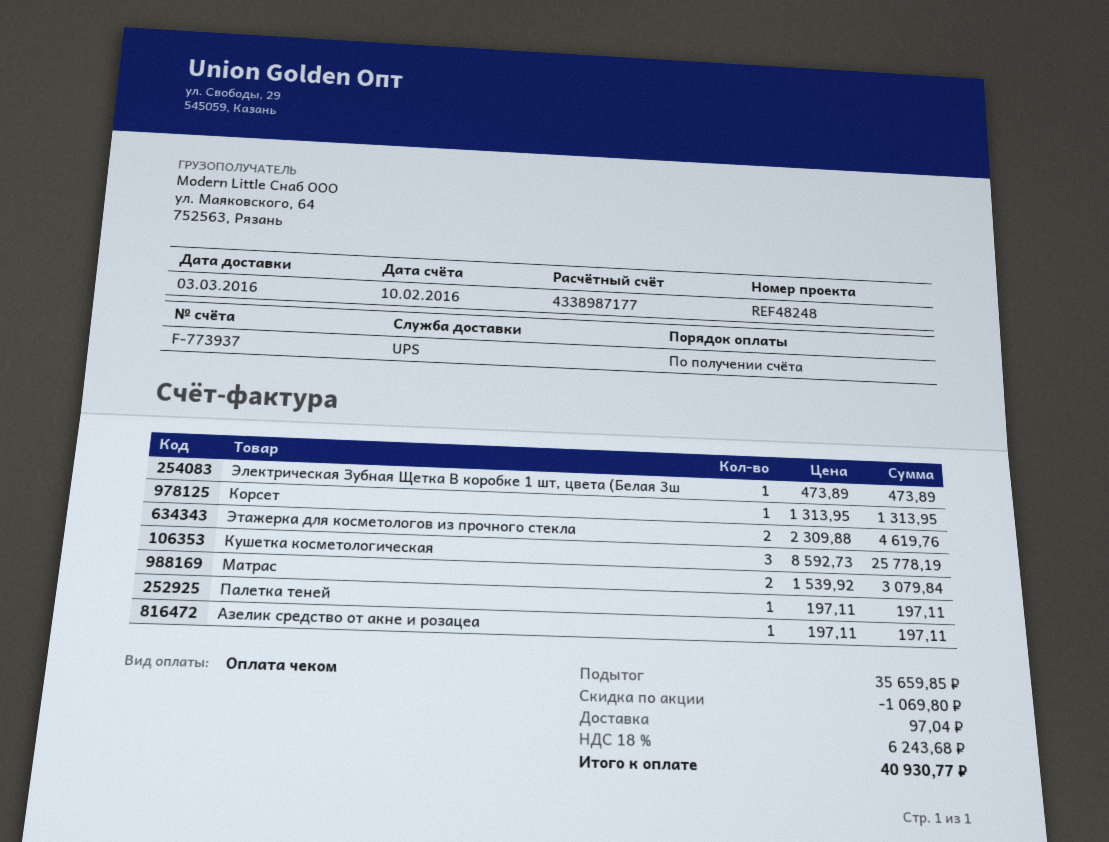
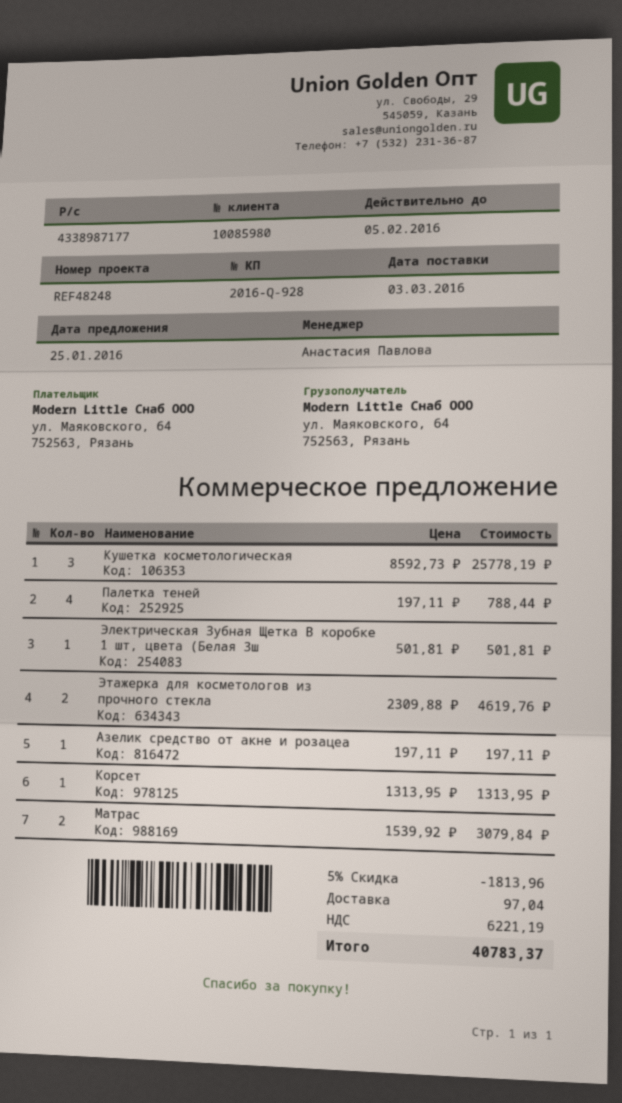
Электрическая Зубная Щетка В коробке 1 шт, цвета (Белая 3ш: 1 x 473.89 = 473.89 -> 1 x 501.81 = 501.81
Палетка теней: 1 x 197.11 = 197.11 -> 4 x 197.11 = 788.44
discount: 1069.80 -> 1813.96
tax: 6243.68 -> 6221.19
total: 40930.77 -> 40783.37

